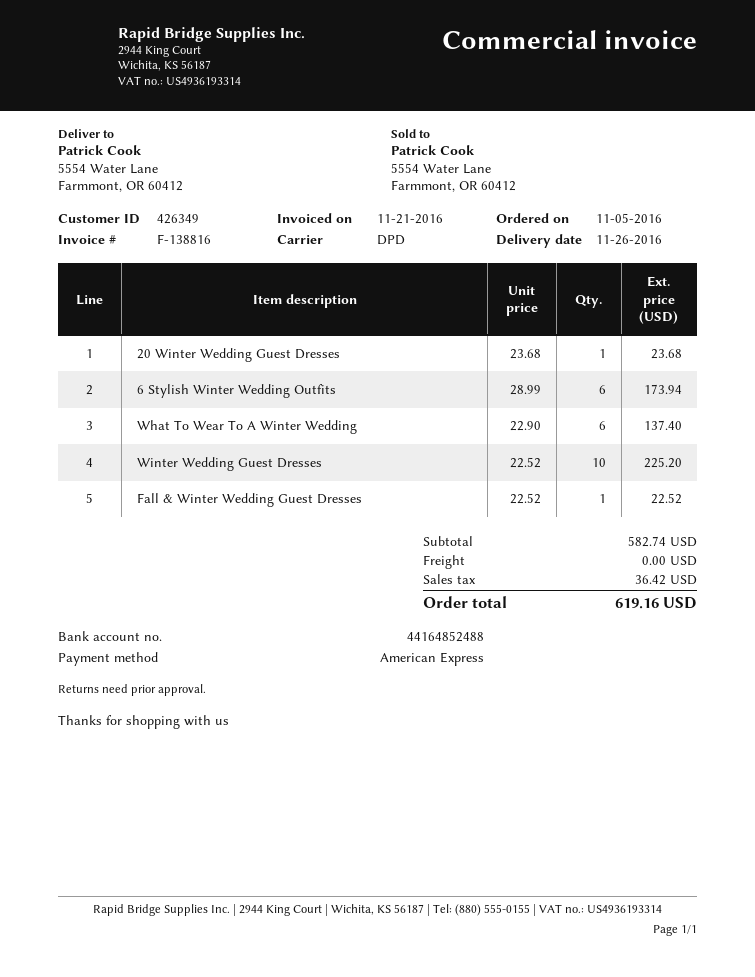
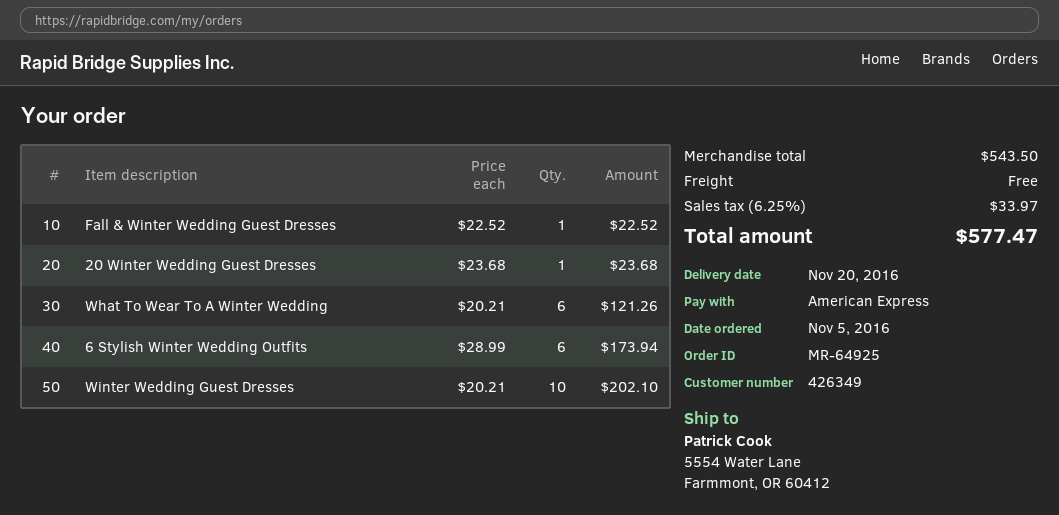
delivery date: 2016-11-26 -> 2016-11-20
What To Wear To A Winter Wedding: 6 x 22.90 = 137.40 -> 6 x 20.21 = 121.26
Winter Wedding Guest Dresses: 10 x 22.52 = 225.20 -> 10 x 20.21 = 202.10
subtotal: 582.74 -> 543.50
tax: 36.42 -> 33.97
total: 619.16 -> 577.47

